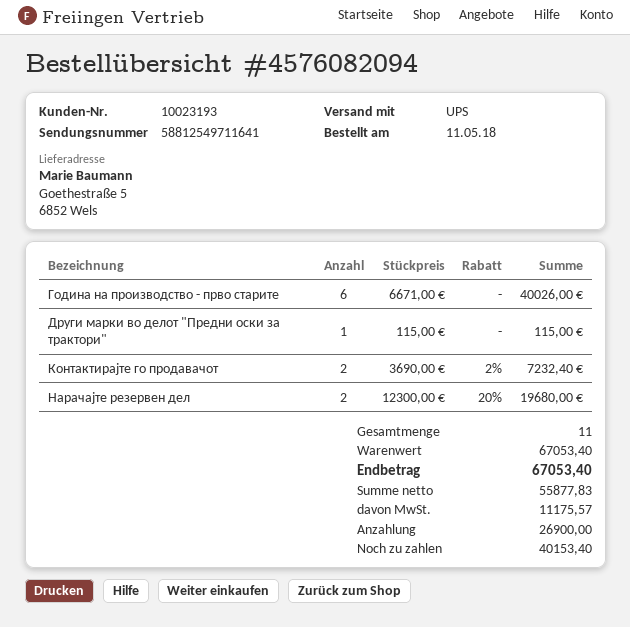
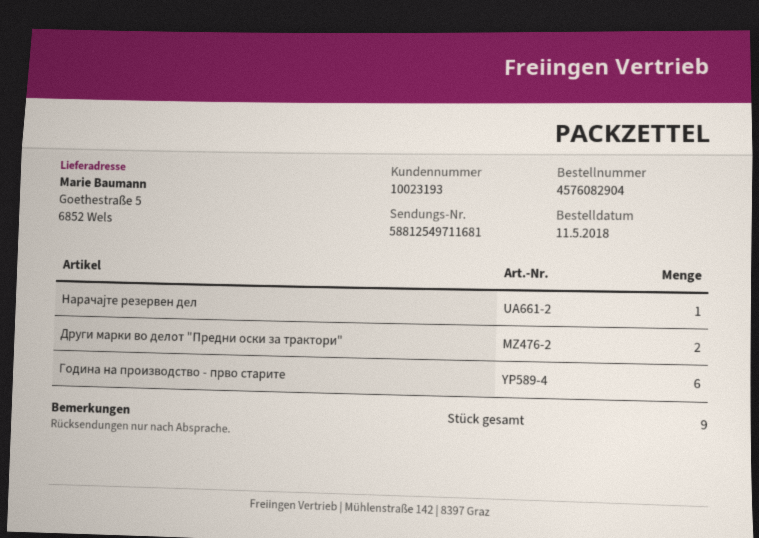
order number: 4576082094 -> 4576082904
tracking number: 58812549711641 -> 58812549711681
Други марки во делот "Предни оски за трактори": 1 -> 2
Контактирајте го продавачот: 2 -> none
Нарачајте резервен дел: 2 -> 1
total quantity: 11 -> 9

